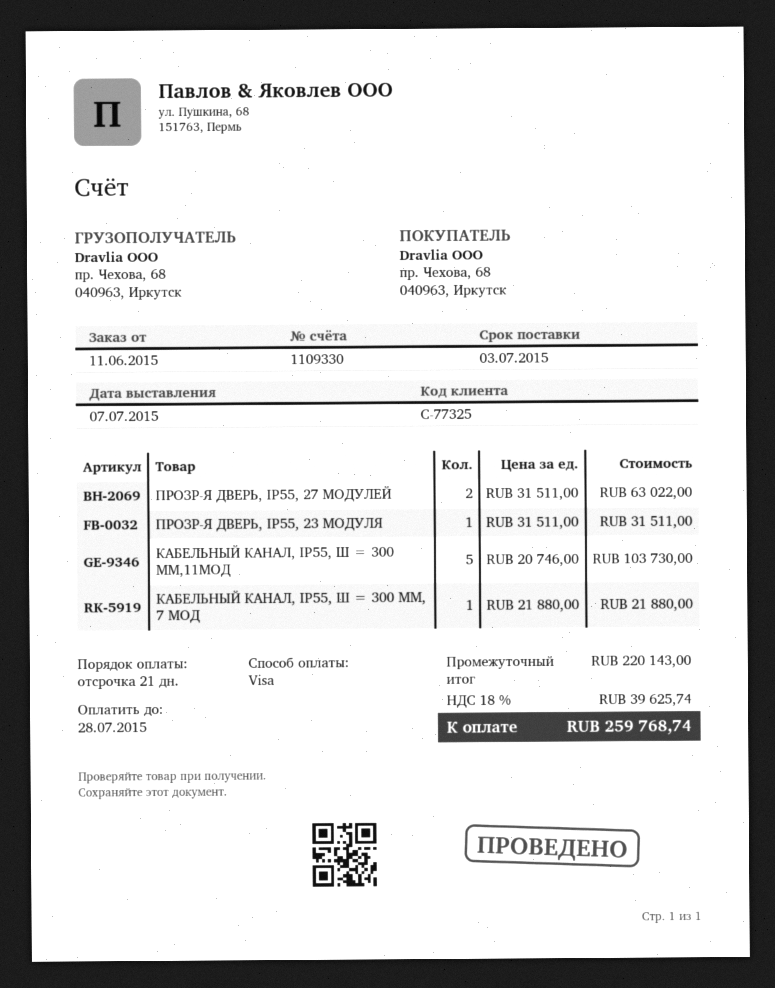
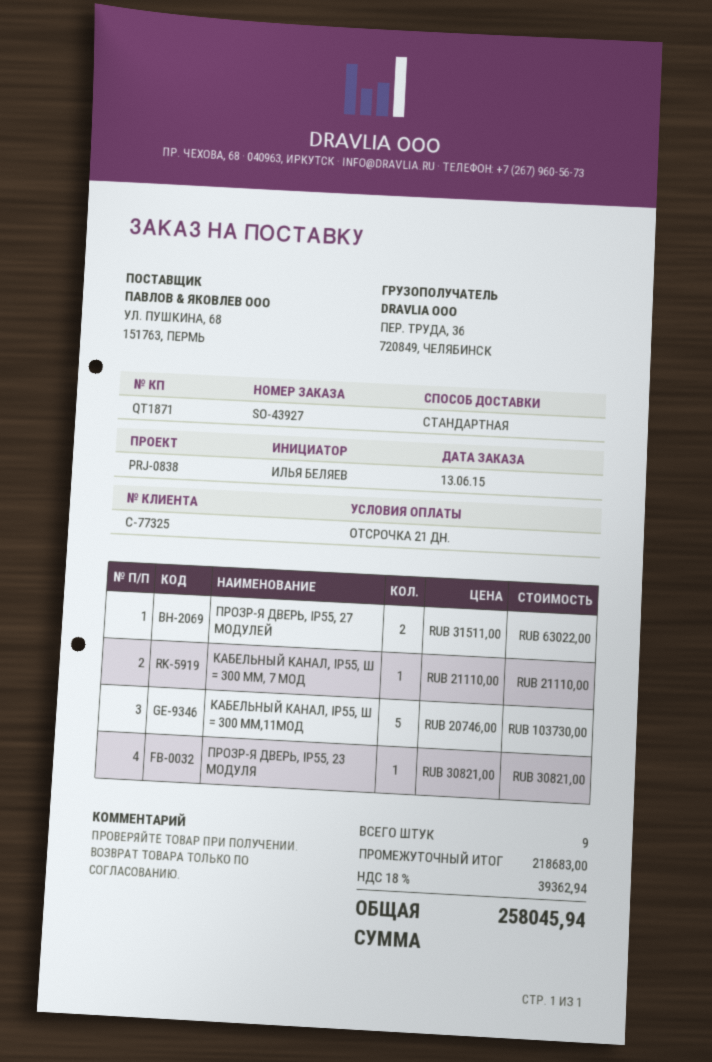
order date: 2015-06-11 -> 2015-06-13
ship to: пр. Чехова, 68, 040963, Иркутск -> ПЕР. ТРУДА, 36, 720849, ЧЕЛЯБИНСК
ПРОЗР-Я ДВЕРЬ, IP55, 23 МОДУЛЯ: 1 x 31511.00 = 31511.00 -> 1 x 30821.00 = 30821.00
КАБЕЛЬНЫЙ КАНАЛ, IP55, Ш = 300 ММ, 7 МОД: 1 x 21880.00 = 21880.00 -> 1 x 21110.00 = 21110.00
subtotal: 220143.00 -> 218683.00
tax: 18% = 39625.74 -> 18% = 39362.94
total: 259768.74 -> 258045.94

